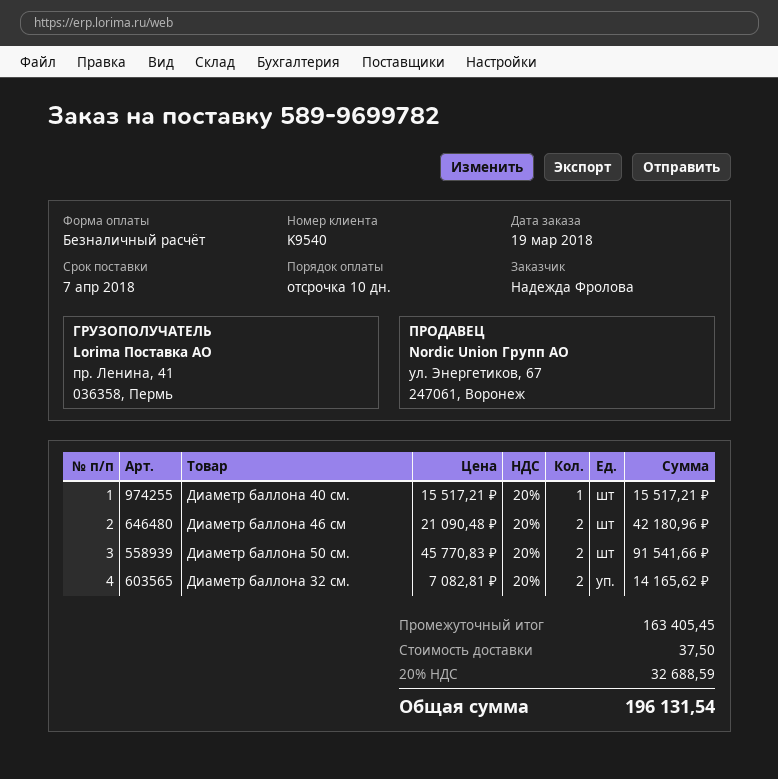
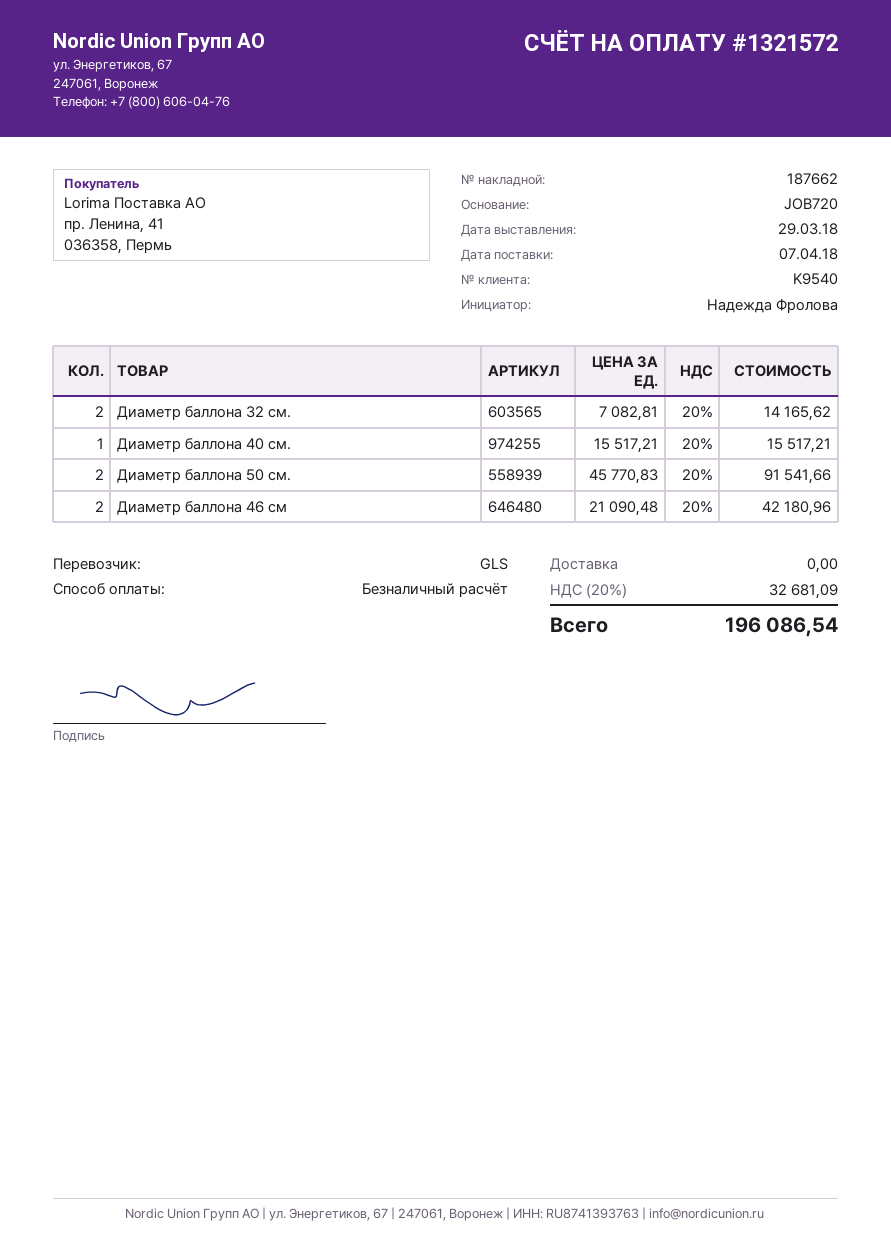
shipping: 37.50 -> 0.00
tax: 20% = 32688.59 -> 20% = 32681.09
total: 196131.54 -> 196086.54

